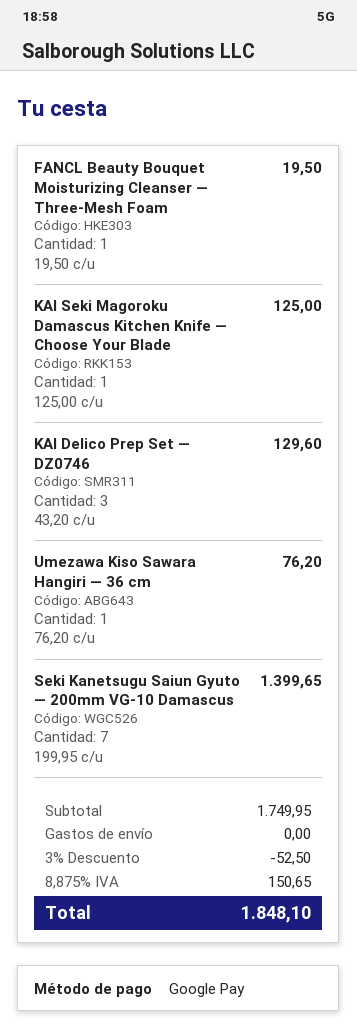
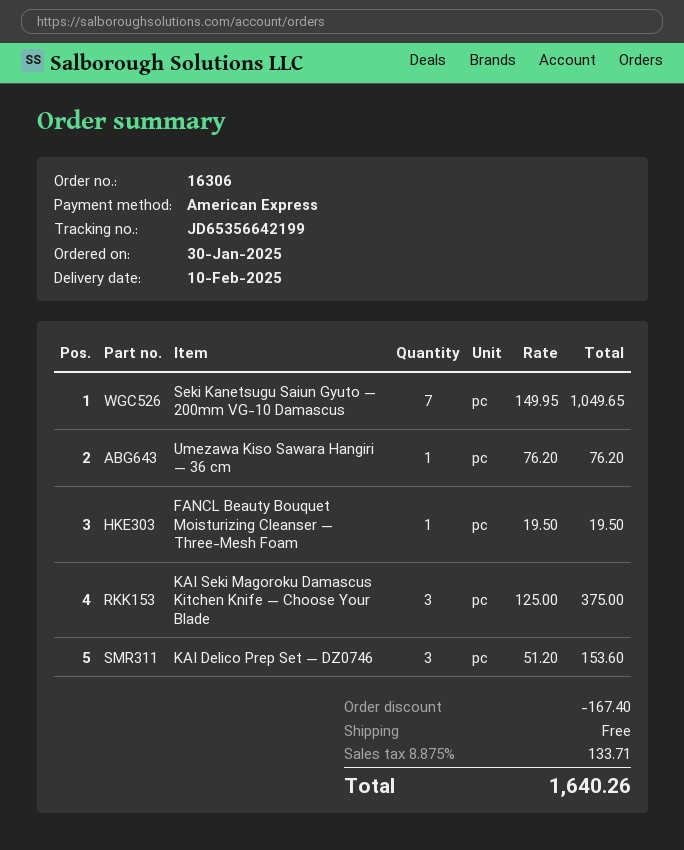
payment method: Google Pay -> American Express
KAI Seki Magoroku Damascus Kitchen Knife — Choose Your Blade: 1 x 125.00 = 125.00 -> 3 x 125.00 = 375.00
KAI Delico Prep Set — DZ0746: 3 x 43.20 = 129.60 -> 3 x 51.20 = 153.60
Seki Kanetsugu Saiun Gyuto — 200mm VG-10 Damascus: 7 x 199.95 = 1399.65 -> 7 x 149.95 = 1049.65
discount: 52.50 -> 167.40
tax: 8.875% = 150.65 -> 8.875% = 133.71
total: 1848.10 -> 1640.26

